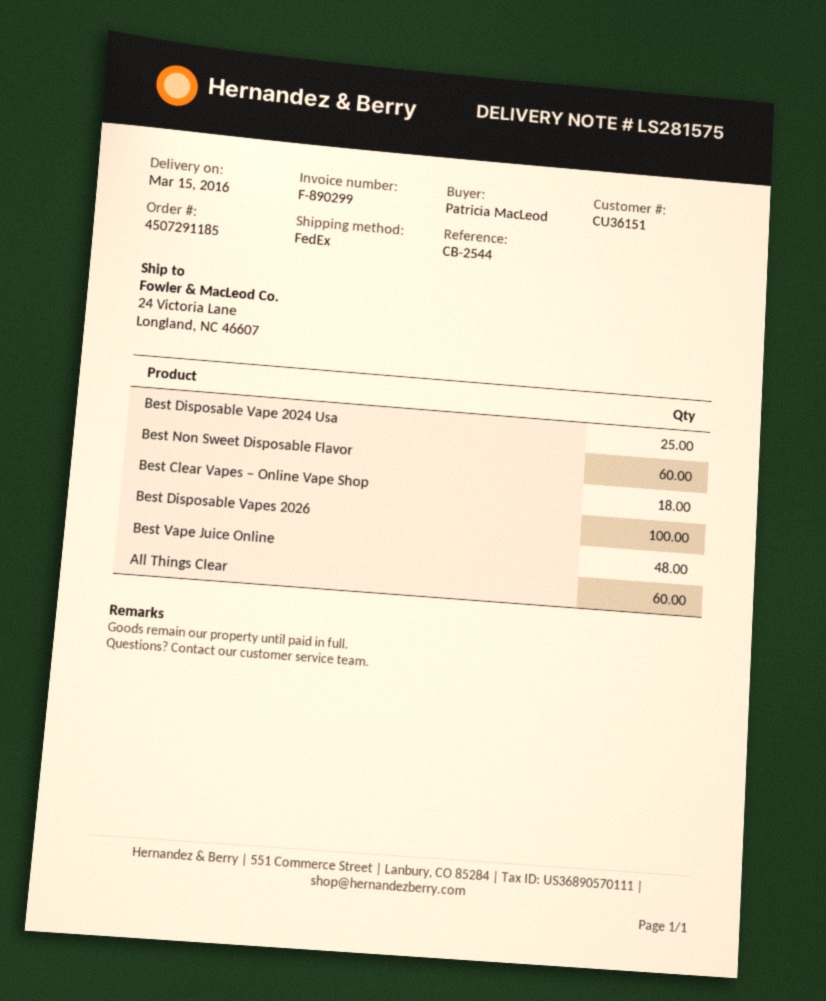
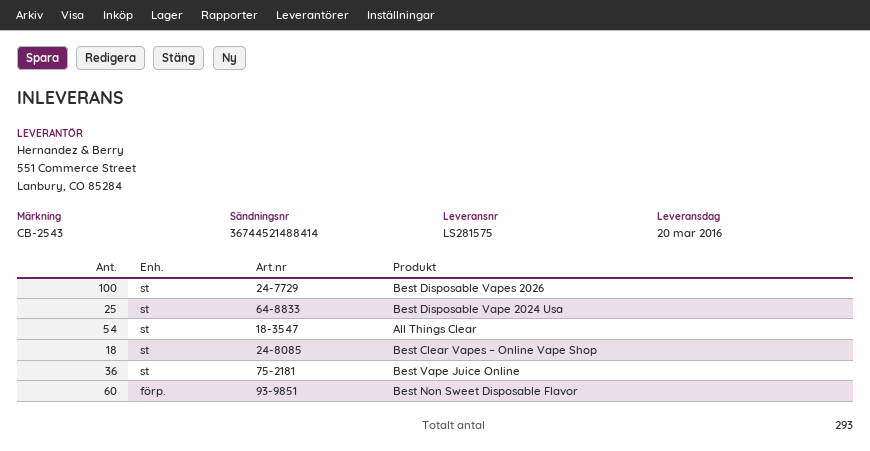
delivery date: 2016-03-15 -> 2016-03-20
reference: CB-2544 -> CB-2543
Best Vape Juice Online: 48 -> 36
All Things Clear: 60 -> 54

